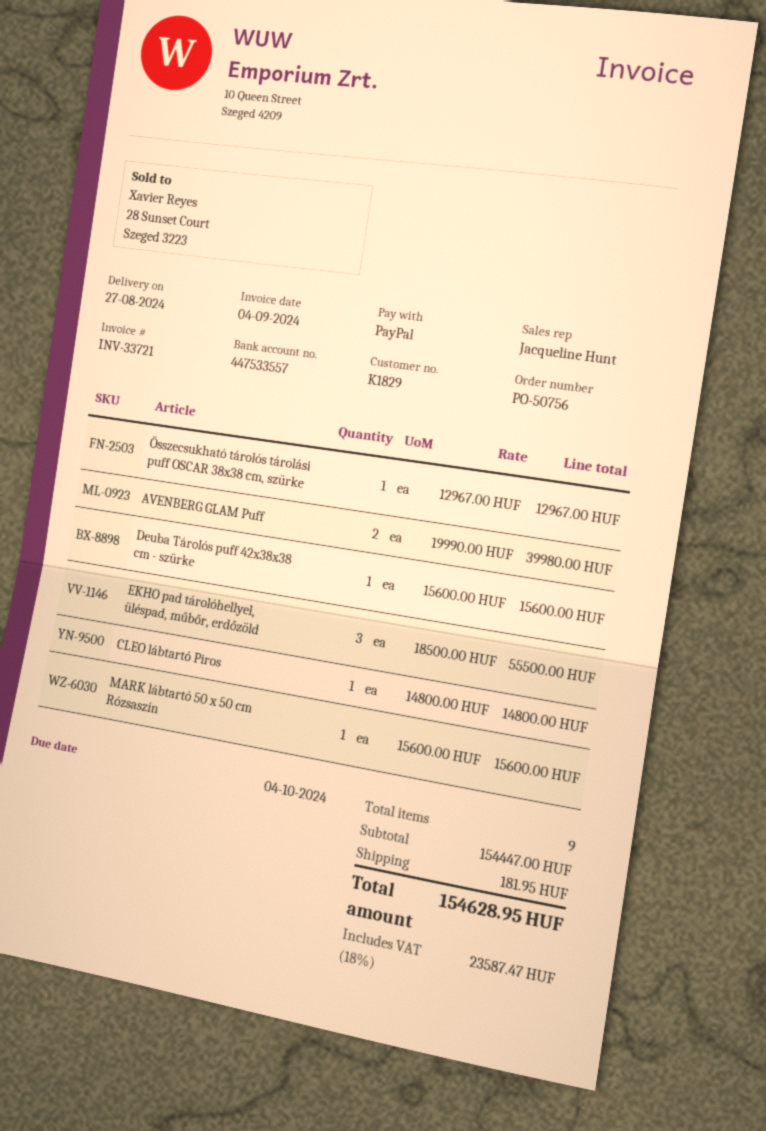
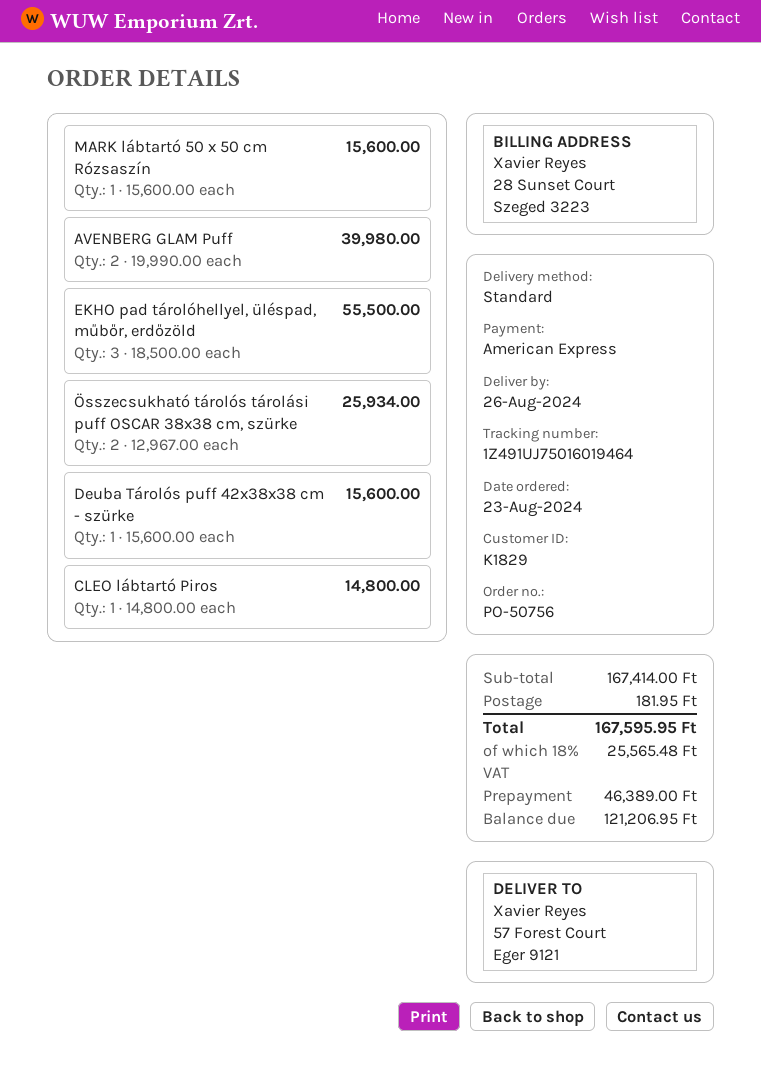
delivery date: 2024-08-27 -> 2024-08-26
payment method: PayPal -> American Express
Összecsukható tárolós tárolási puff OSCAR 38x38 cm, szürke: 1 x 12967.00 = 12967.00 -> 2 x 12967.00 = 25934.00
subtotal: 154447.00 -> 167414.00
tax: 18% = 23587.47 -> 18% = 25565.48
total: 154628.95 -> 167595.95

